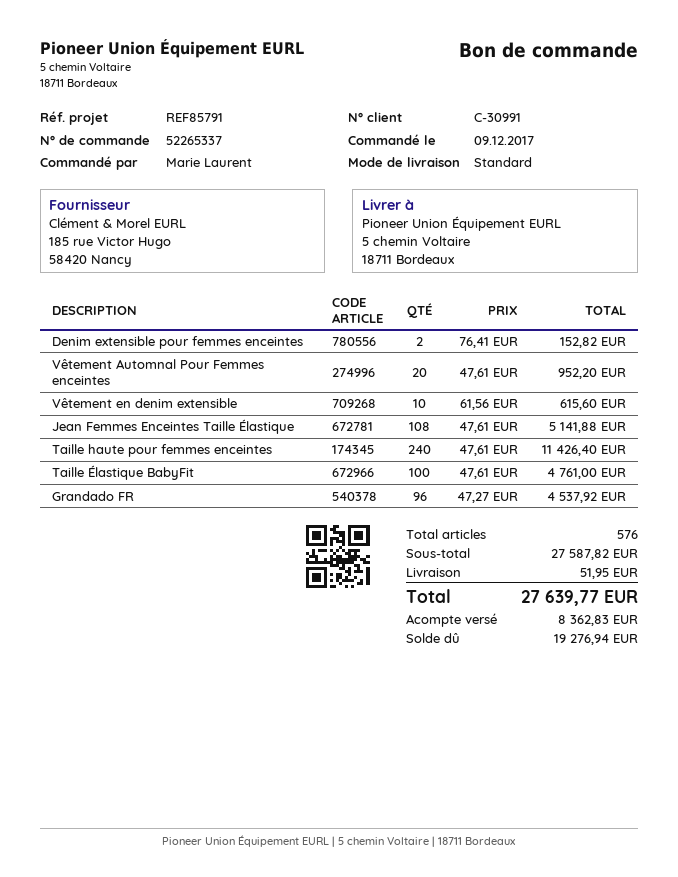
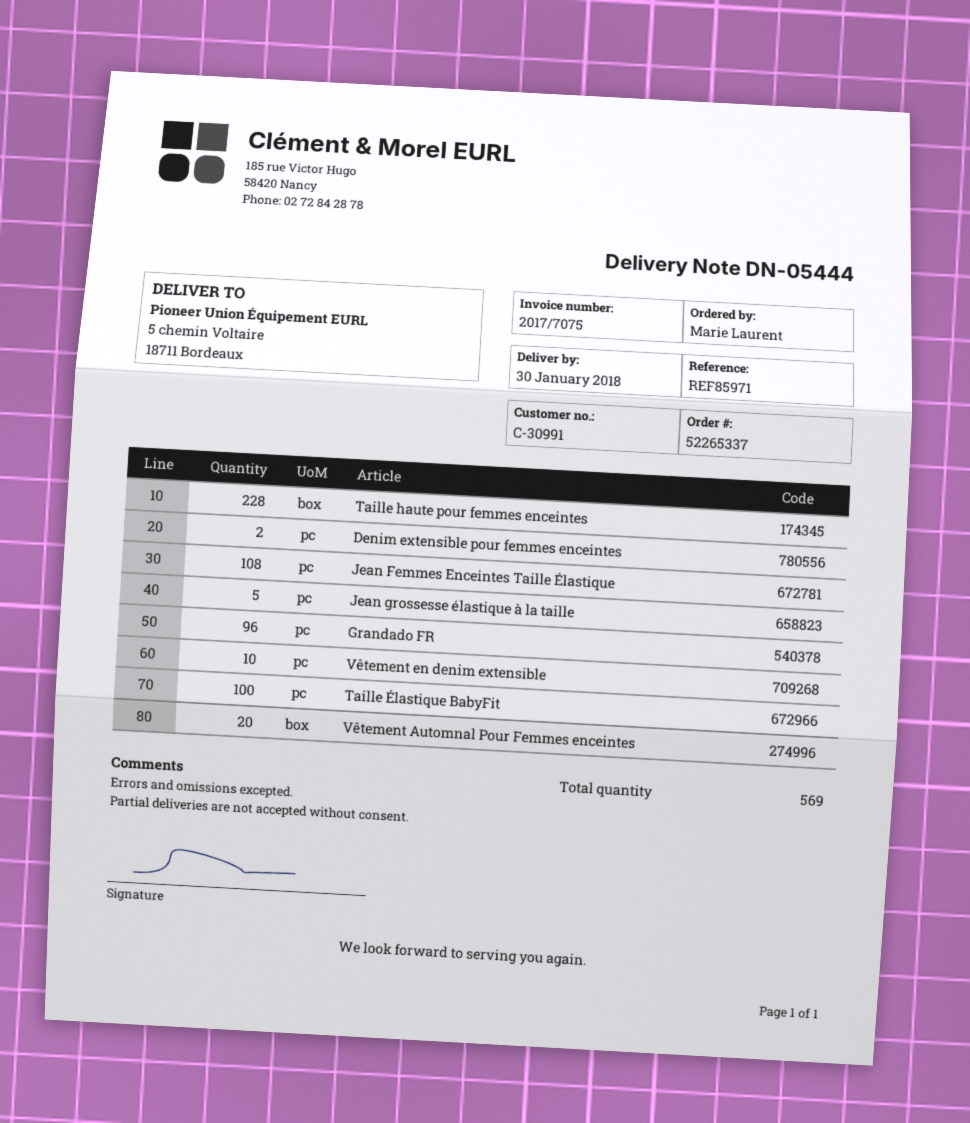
reference: REF85791 -> REF85971
Taille haute pour femmes enceintes: 240 -> 228
Jean grossesse élastique à la taille: none -> 5
total quantity: 576 -> 569

